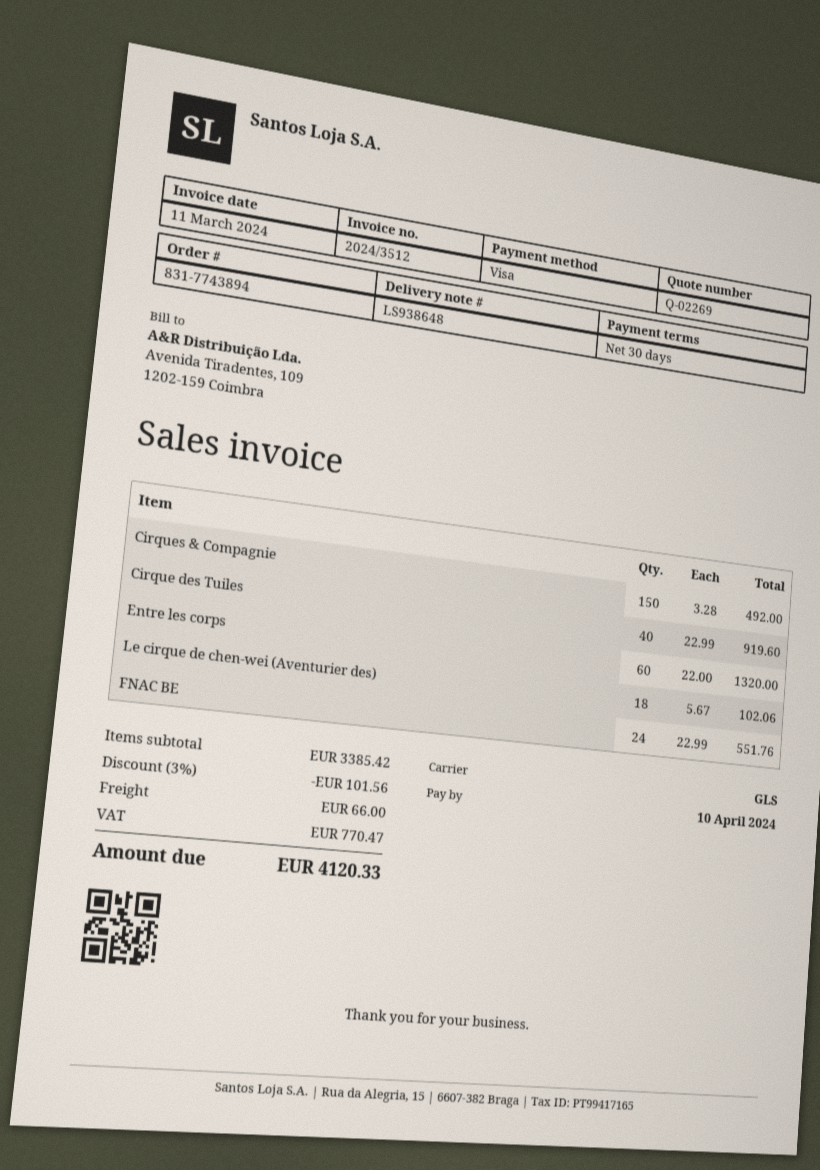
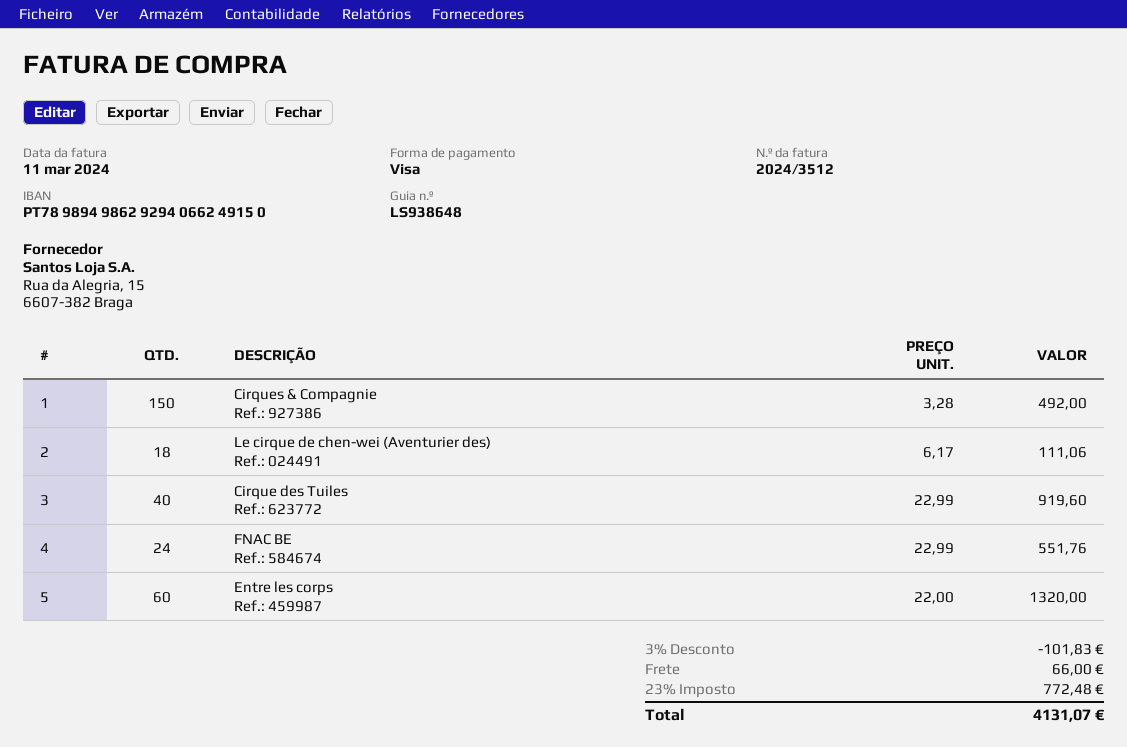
Le cirque de chen-wei (Aventurier des): 18 x 5.67 = 102.06 -> 18 x 6.17 = 111.06
discount: 3% = 101.56 -> 3% = 101.83
tax: 770.47 -> 772.48
total: 4120.33 -> 4131.07

